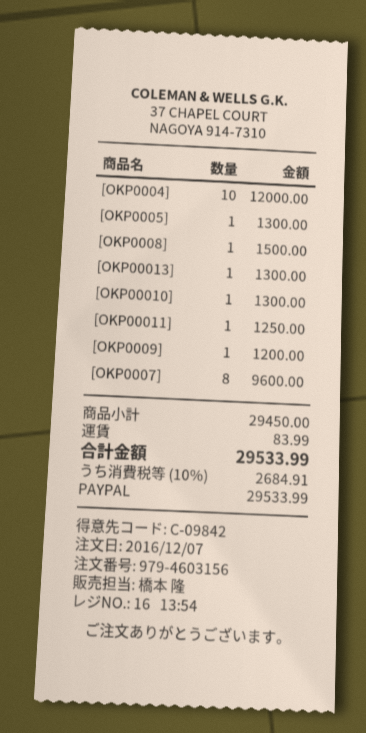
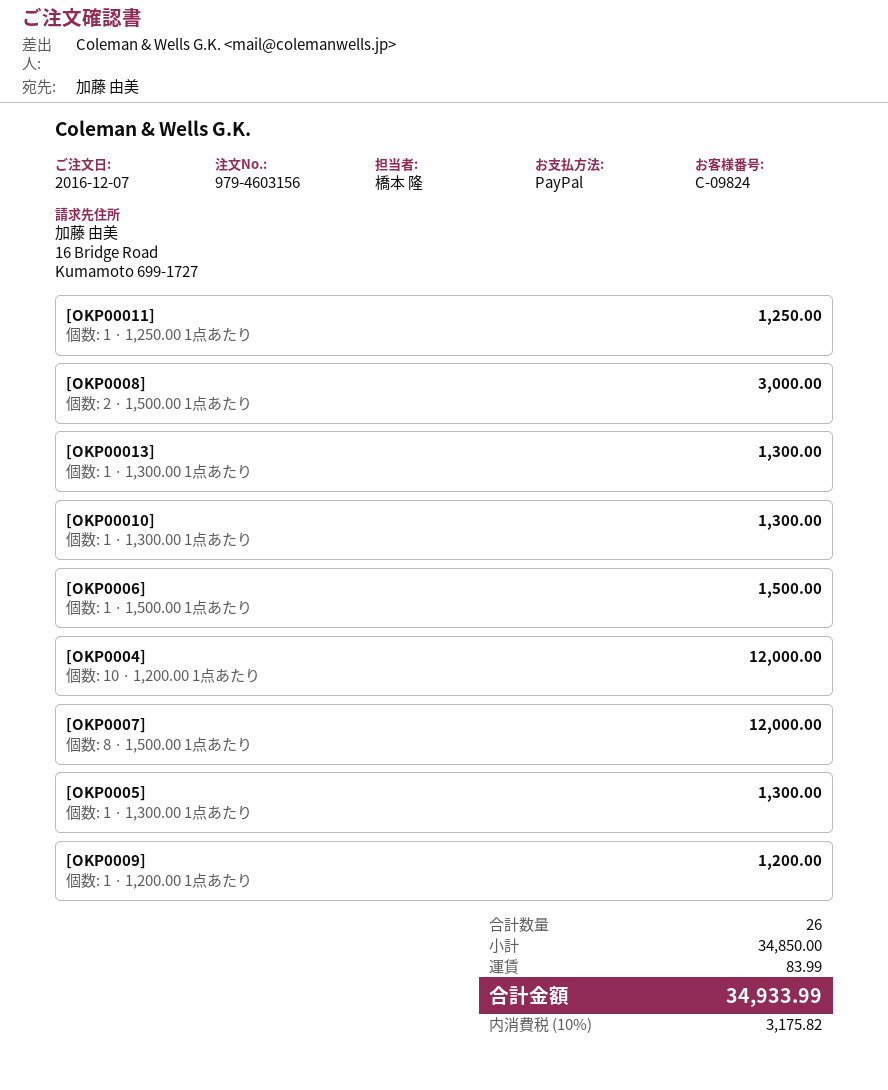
customer number: C-09842 -> C-09824
[OKP0008]: 1 for 1500.00 -> 2 for 3000.00
[OKP0007]: 8 for 9600.00 -> 8 for 12000.00
[OKP0006]: none -> 1 for 1500.00
subtotal: 29450.00 -> 34850.00
tax: 10% = 2684.91 -> 10% = 3175.82
total: 29533.99 -> 34933.99

